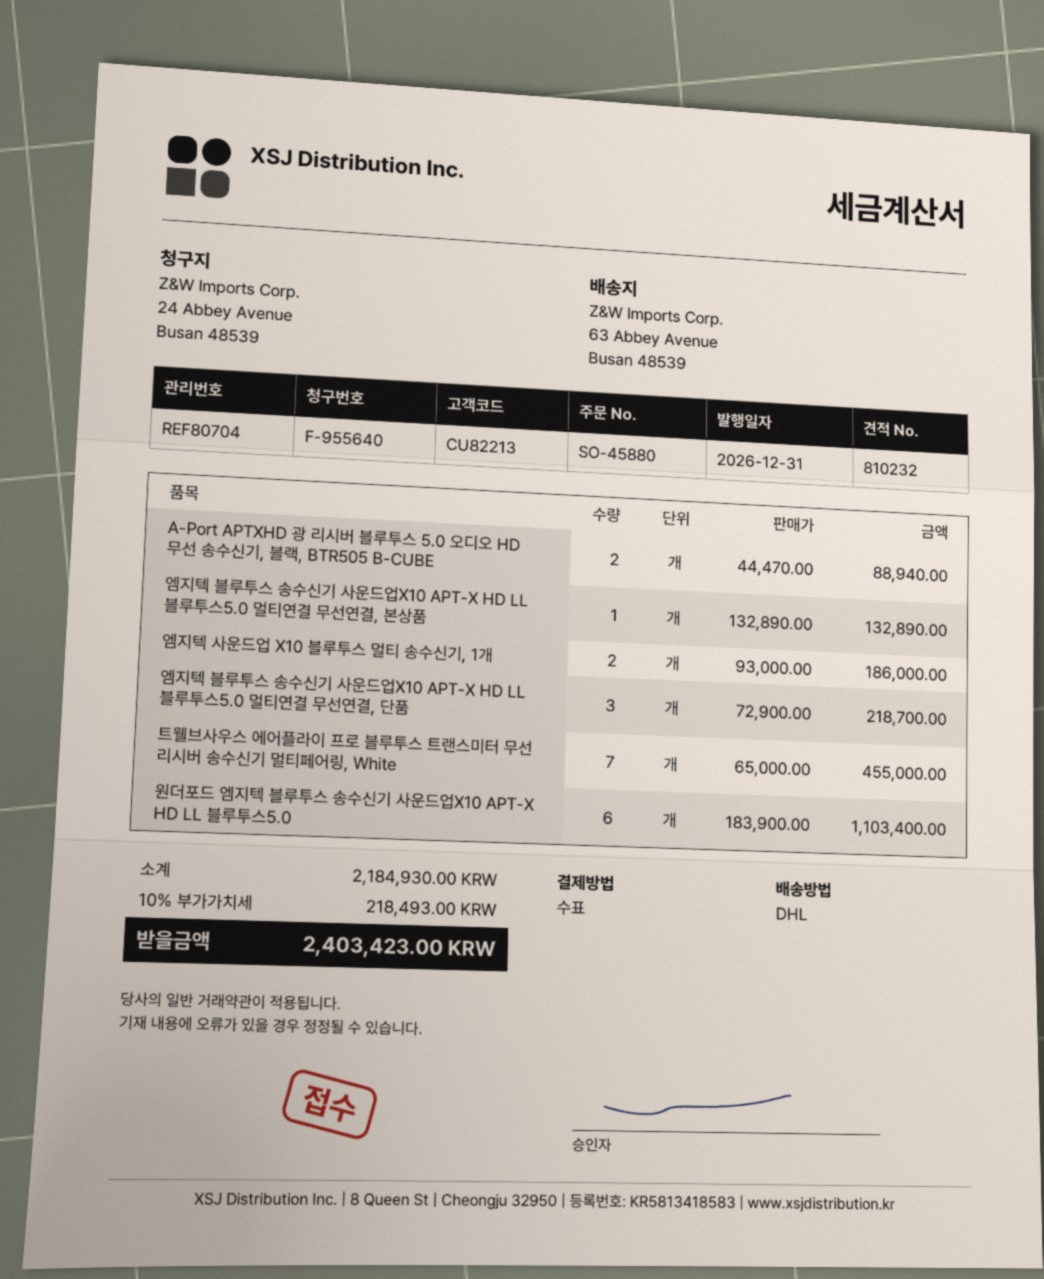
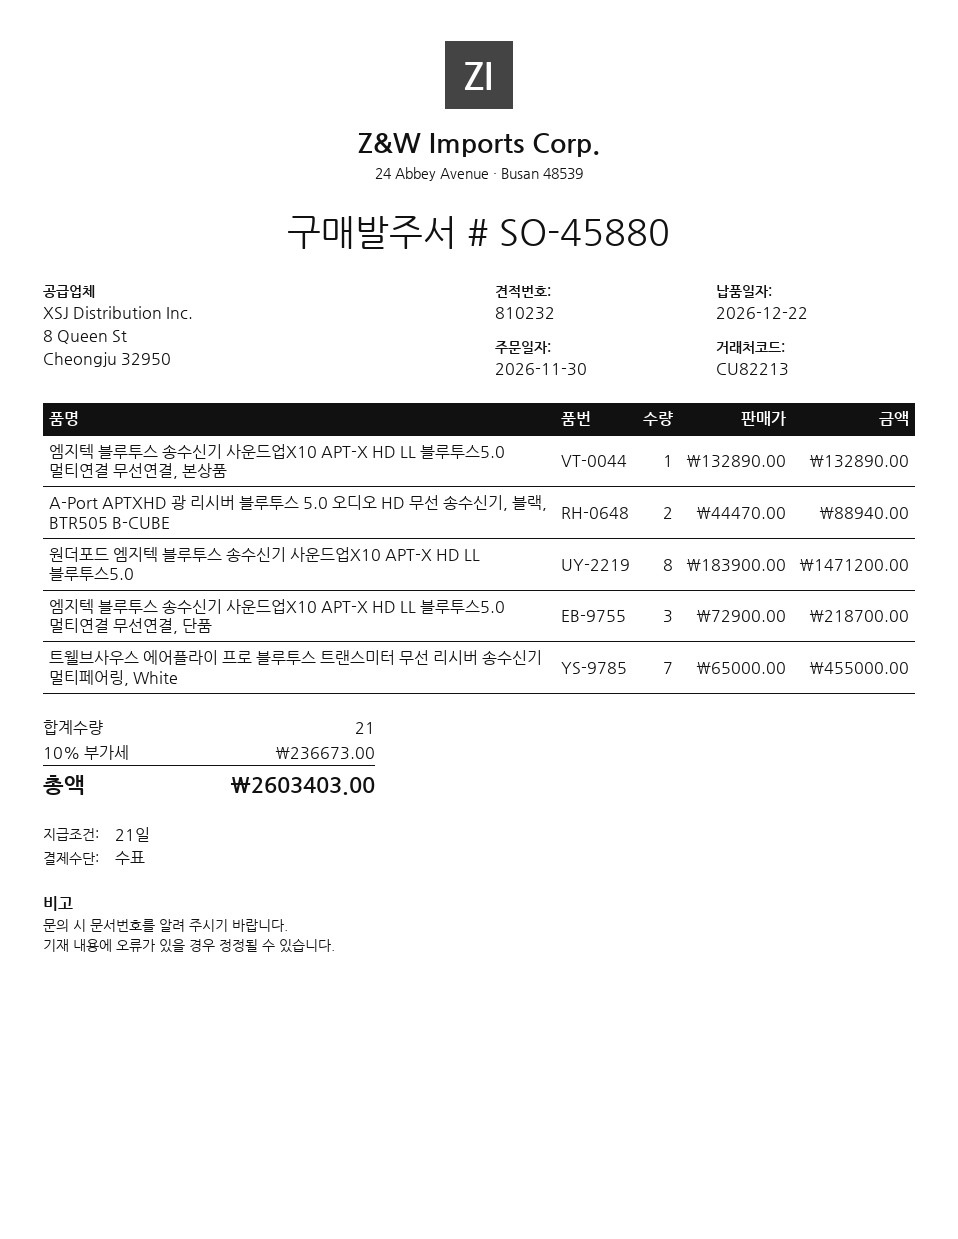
엠지텍 사운드업 X10 블루투스 멀티 송수신기, 1개: 2 x 93000.00 = 186000.00 -> none
원더포드 엠지텍 블루투스 송수신기 사운드업X10 APT-X HD LL 블루투스5.0: 6 x 183900.00 = 1103400.00 -> 8 x 183900.00 = 1471200.00
tax: 10% = 218493.00 -> 10% = 236673.00
total: 2403423.00 -> 2603403.00

